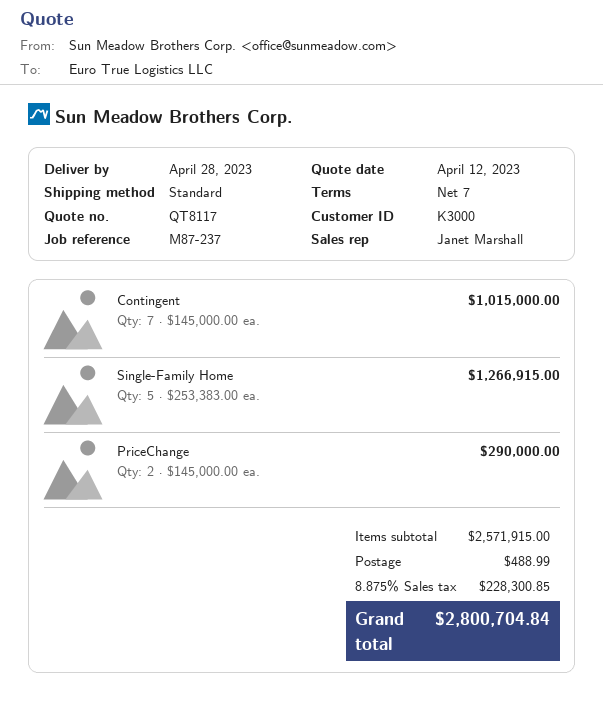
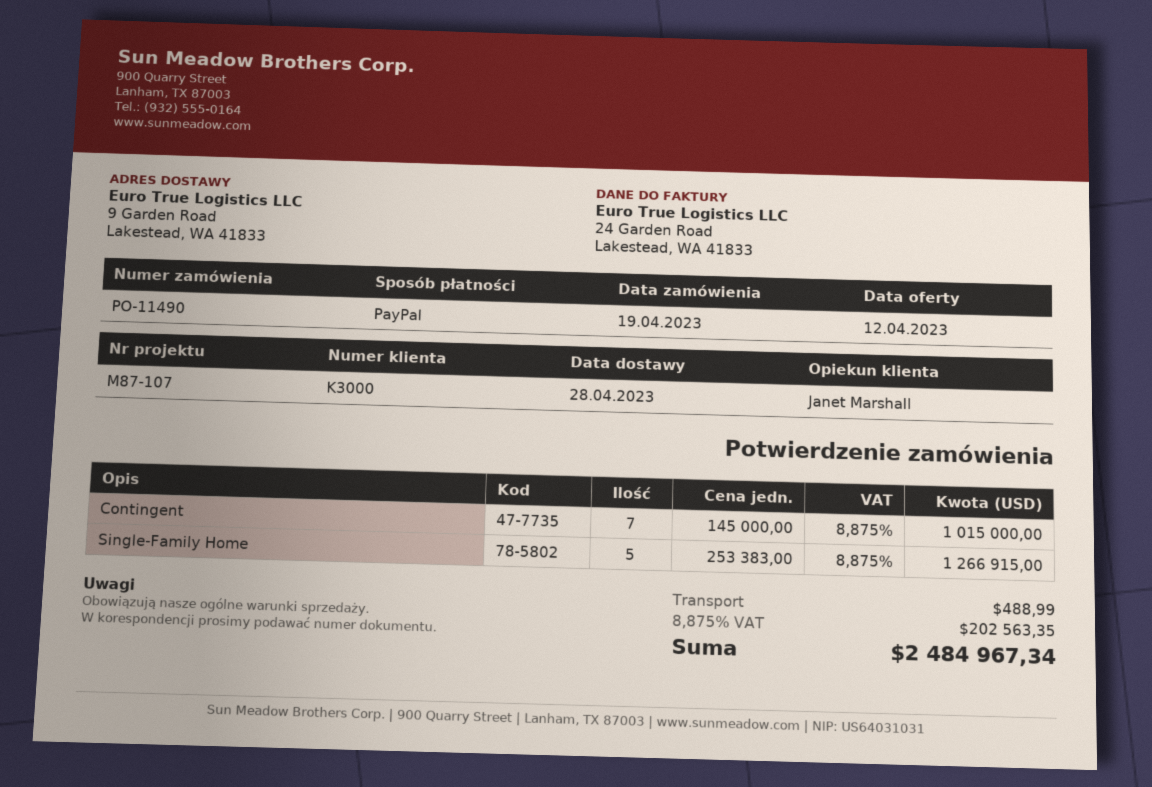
reference: M87-237 -> M87-107
PriceChange: 2 x 145000.00 = 290000.00 -> none
tax: 8.875% = 228300.85 -> 8.875% = 202563.35
total: 2800704.84 -> 2484967.34

